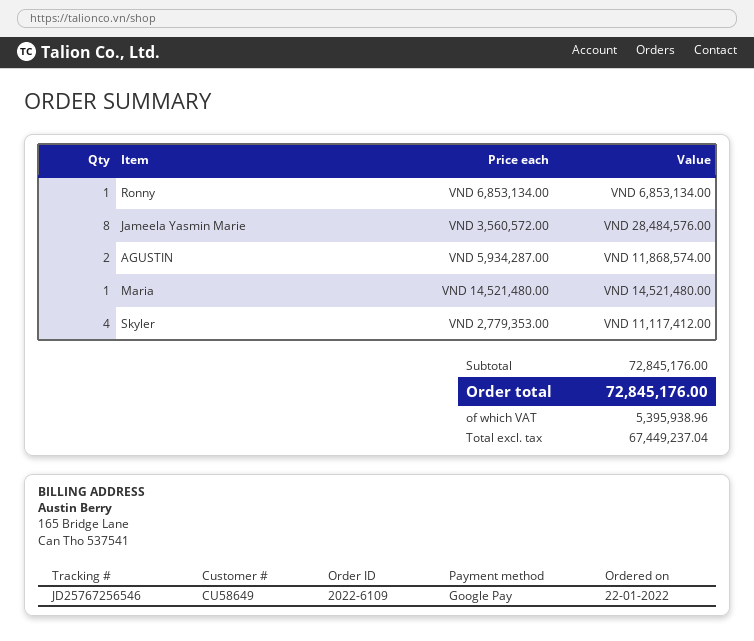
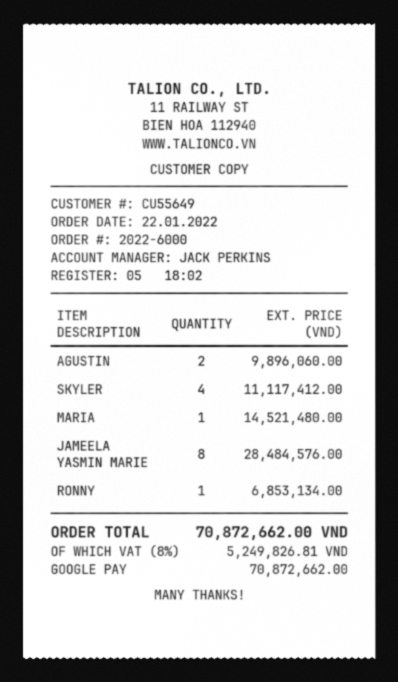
order number: 2022-6109 -> 2022-6000
customer number: CU58649 -> CU55649
AGUSTIN: 2 for 11868574.00 -> 2 for 9896060.00
tax: 5395938.96 -> 5249826.81
total: 72845176.00 -> 70872662.00

